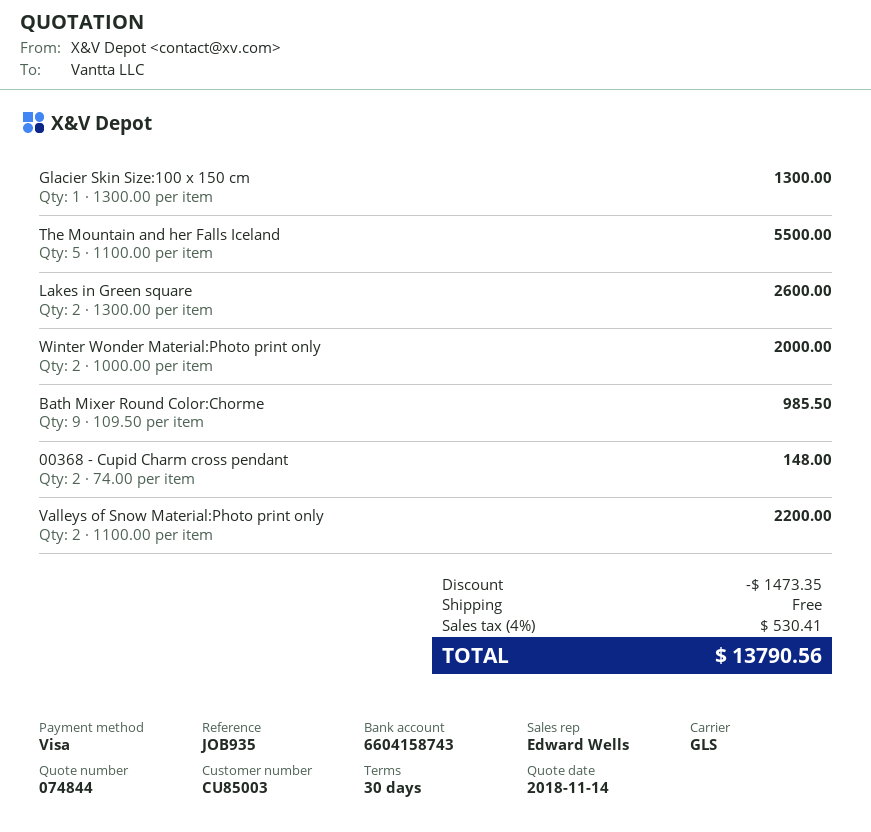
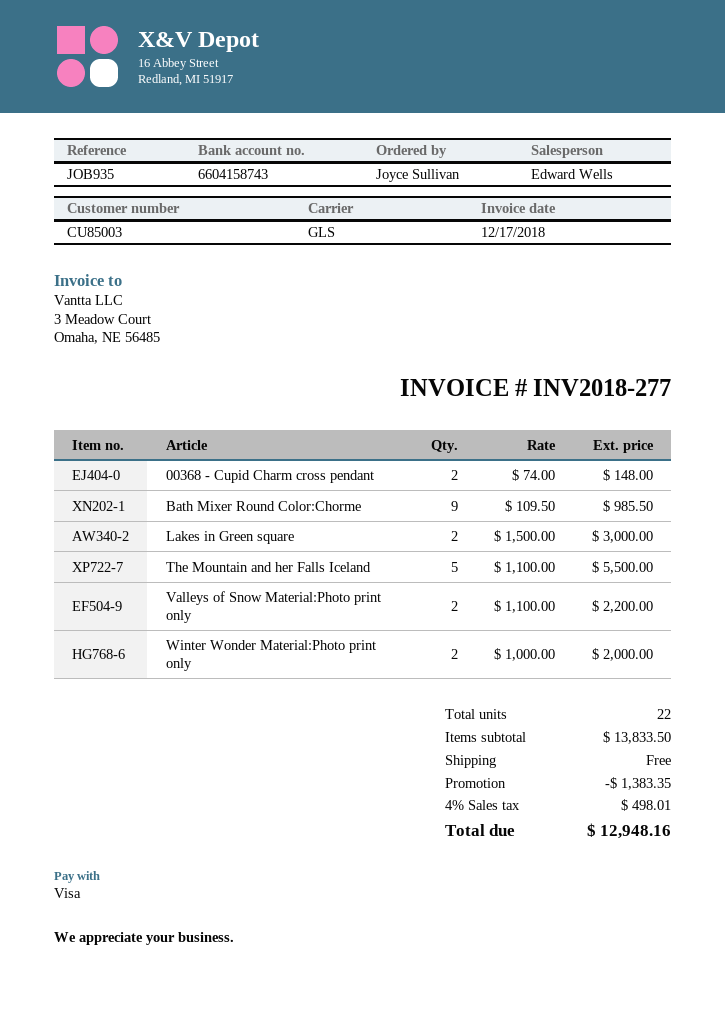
Glacier Skin Size:100 x 150 cm: 1 x 1300.00 = 1300.00 -> none
Lakes in Green square: 2 x 1300.00 = 2600.00 -> 2 x 1500.00 = 3000.00
discount: 1473.35 -> 1383.35
tax: 4% = 530.41 -> 4% = 498.01
total: 13790.56 -> 12948.16

